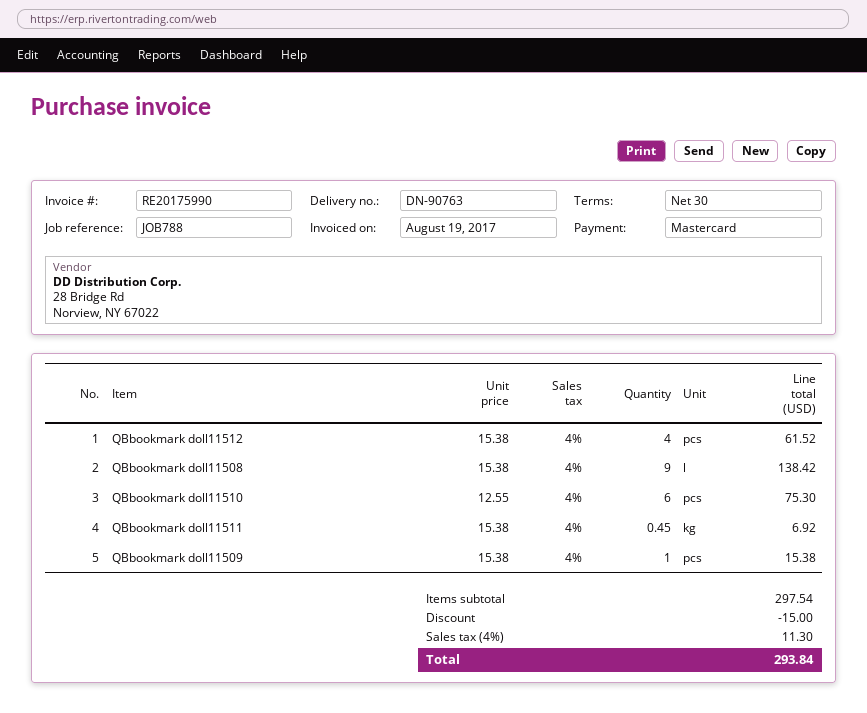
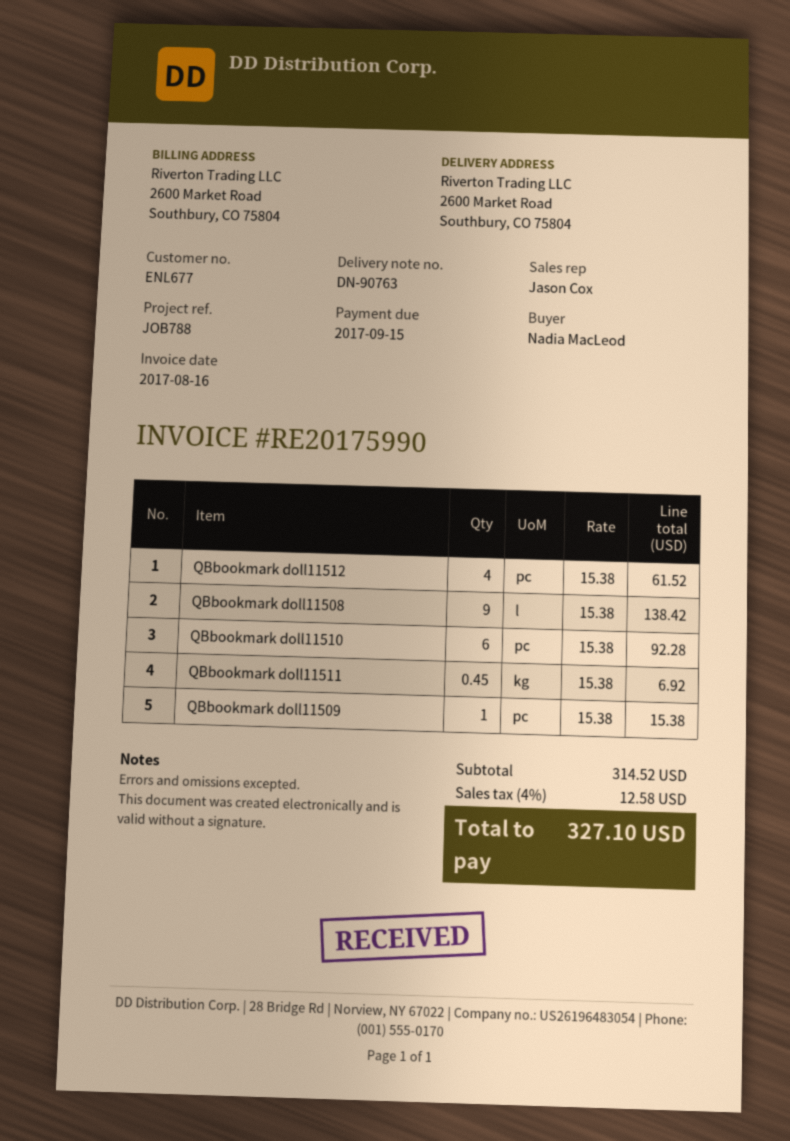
invoice date: 2017-08-19 -> 2017-08-16
QBbookmark doll11510: 6 x 12.55 = 75.30 -> 6 x 15.38 = 92.28
subtotal: 297.54 -> 314.52
discount: 15.00 -> none
tax: 4% = 11.30 -> 4% = 12.58
total: 293.84 -> 327.10

